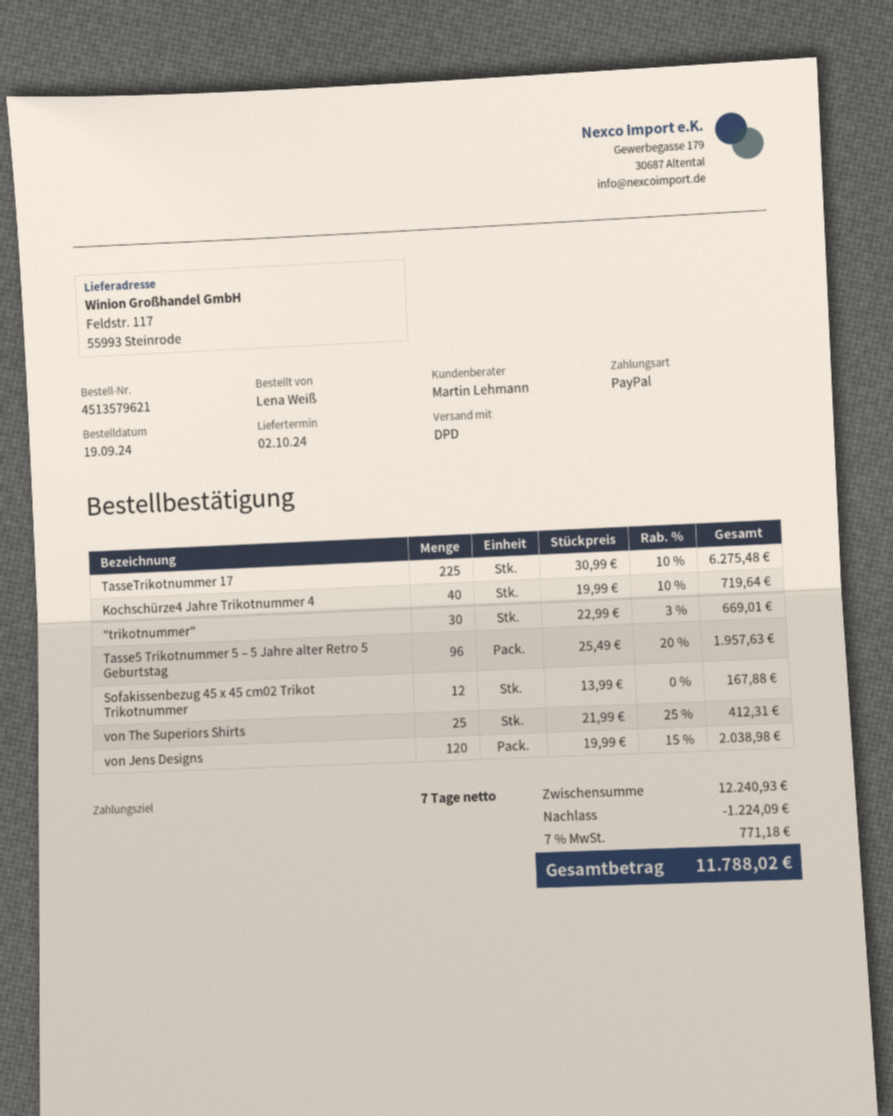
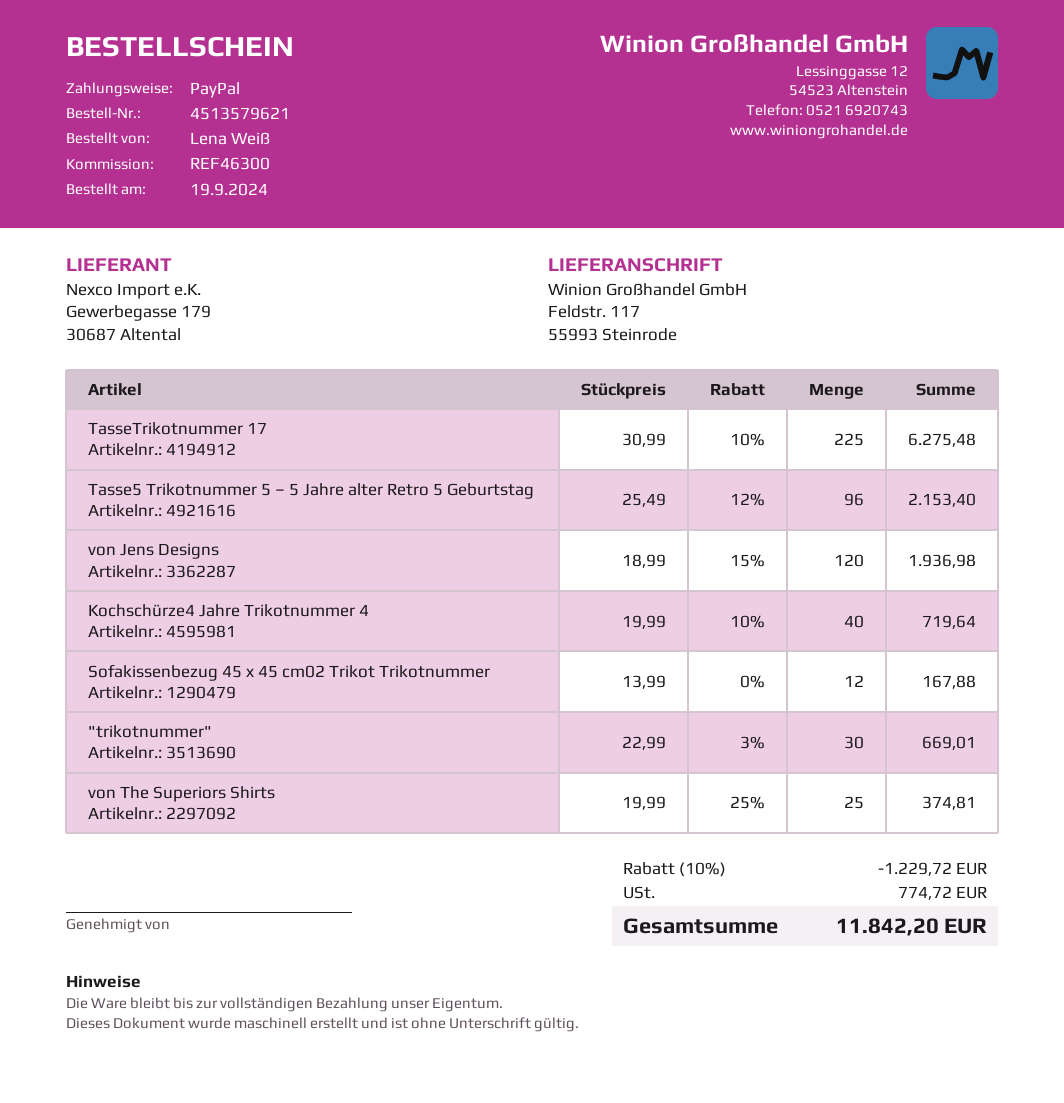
Tasse5 Trikotnummer 5 – 5 Jahre alter Retro 5 Geburtstag: 96 x 25.49 - 20% = 1957.63 -> 96 x 25.49 - 12% = 2153.40
von The Superiors Shirts: 25 x 21.99 - 25% = 412.31 -> 25 x 19.99 - 25% = 374.81
von Jens Designs: 120 x 19.99 - 15% = 2038.98 -> 120 x 18.99 - 15% = 1936.98
discount: 1224.09 -> 1229.72
tax: 771.18 -> 774.72
total: 11788.02 -> 11842.20

